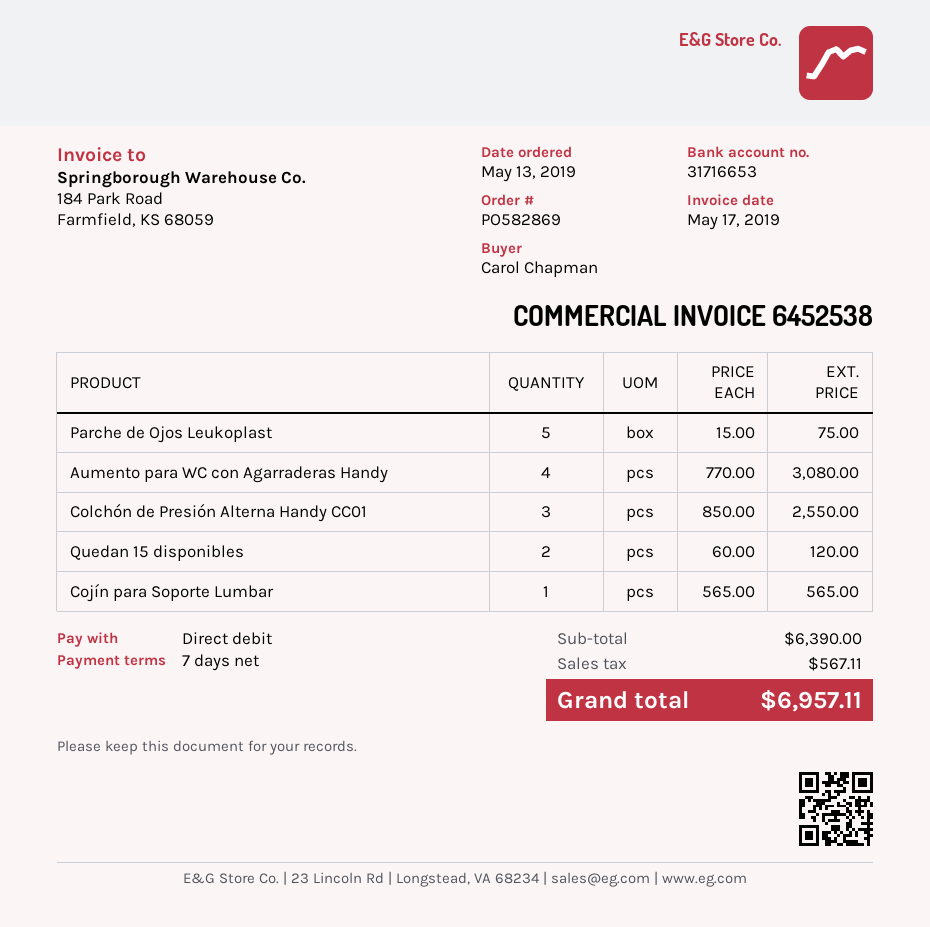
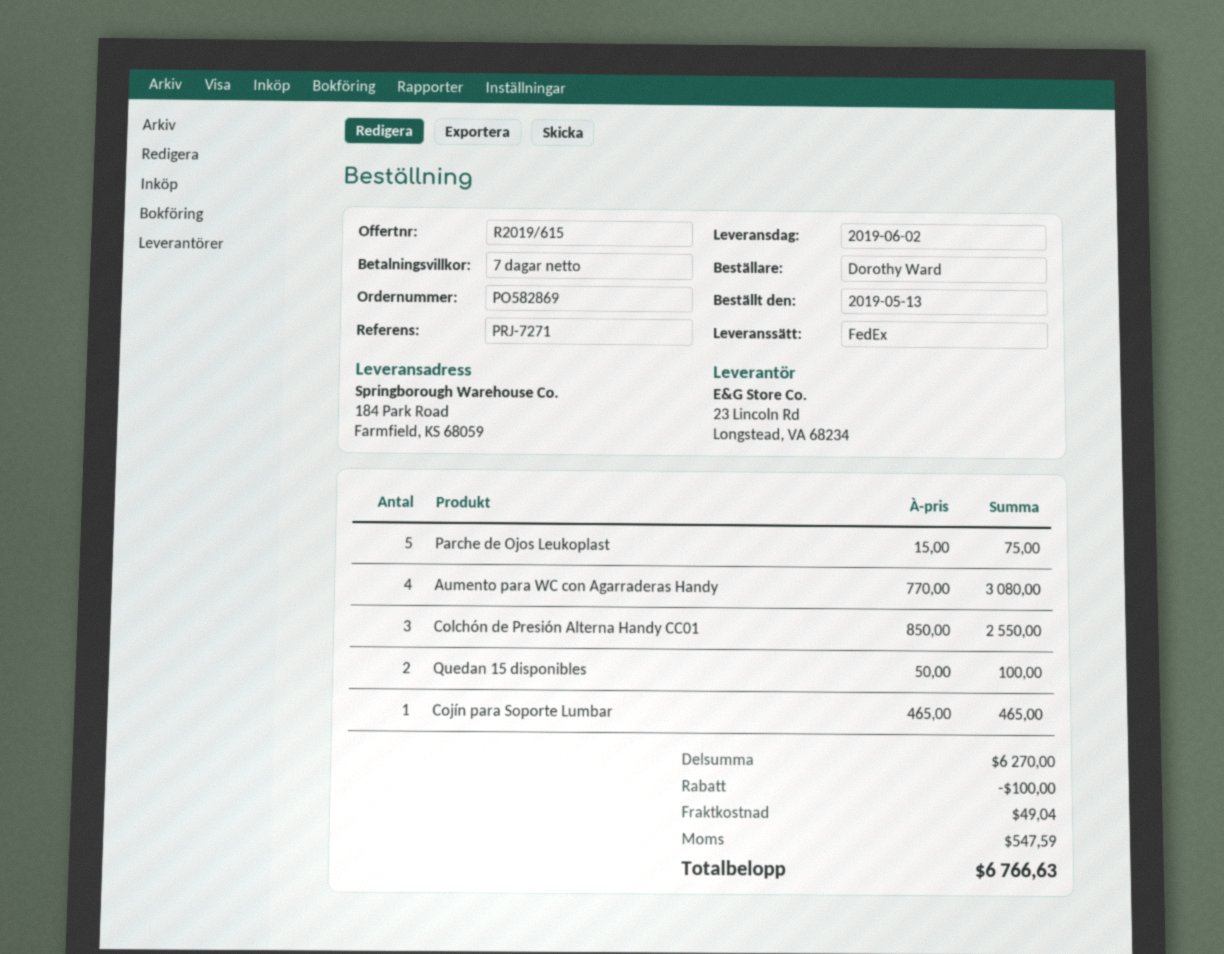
ordered by: Carol Chapman -> Dorothy Ward
Quedan 15 disponibles: 2 x 60.00 = 120.00 -> 2 x 50.00 = 100.00
Cojín para Soporte Lumbar: 1 x 565.00 = 565.00 -> 1 x 465.00 = 465.00
subtotal: 6390.00 -> 6270.00
discount: none -> 100.00
shipping: none -> 49.04
tax: 567.11 -> 547.59
total: 6957.11 -> 6766.63

